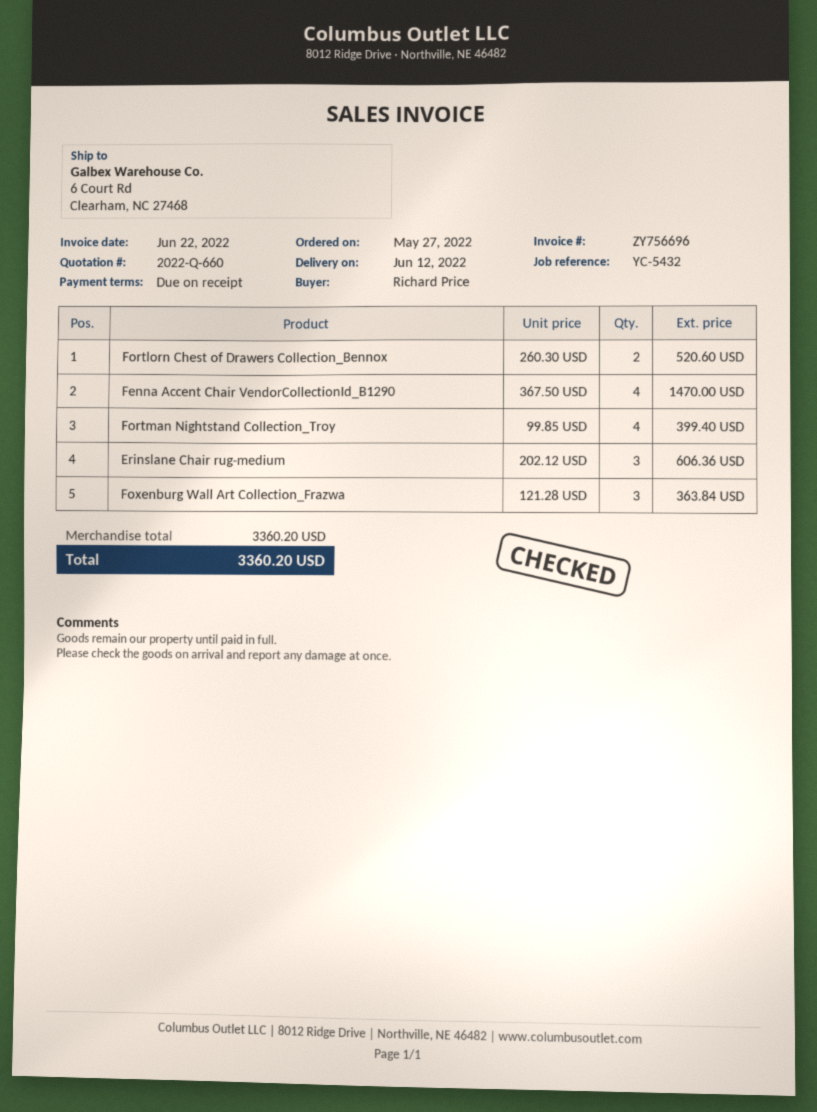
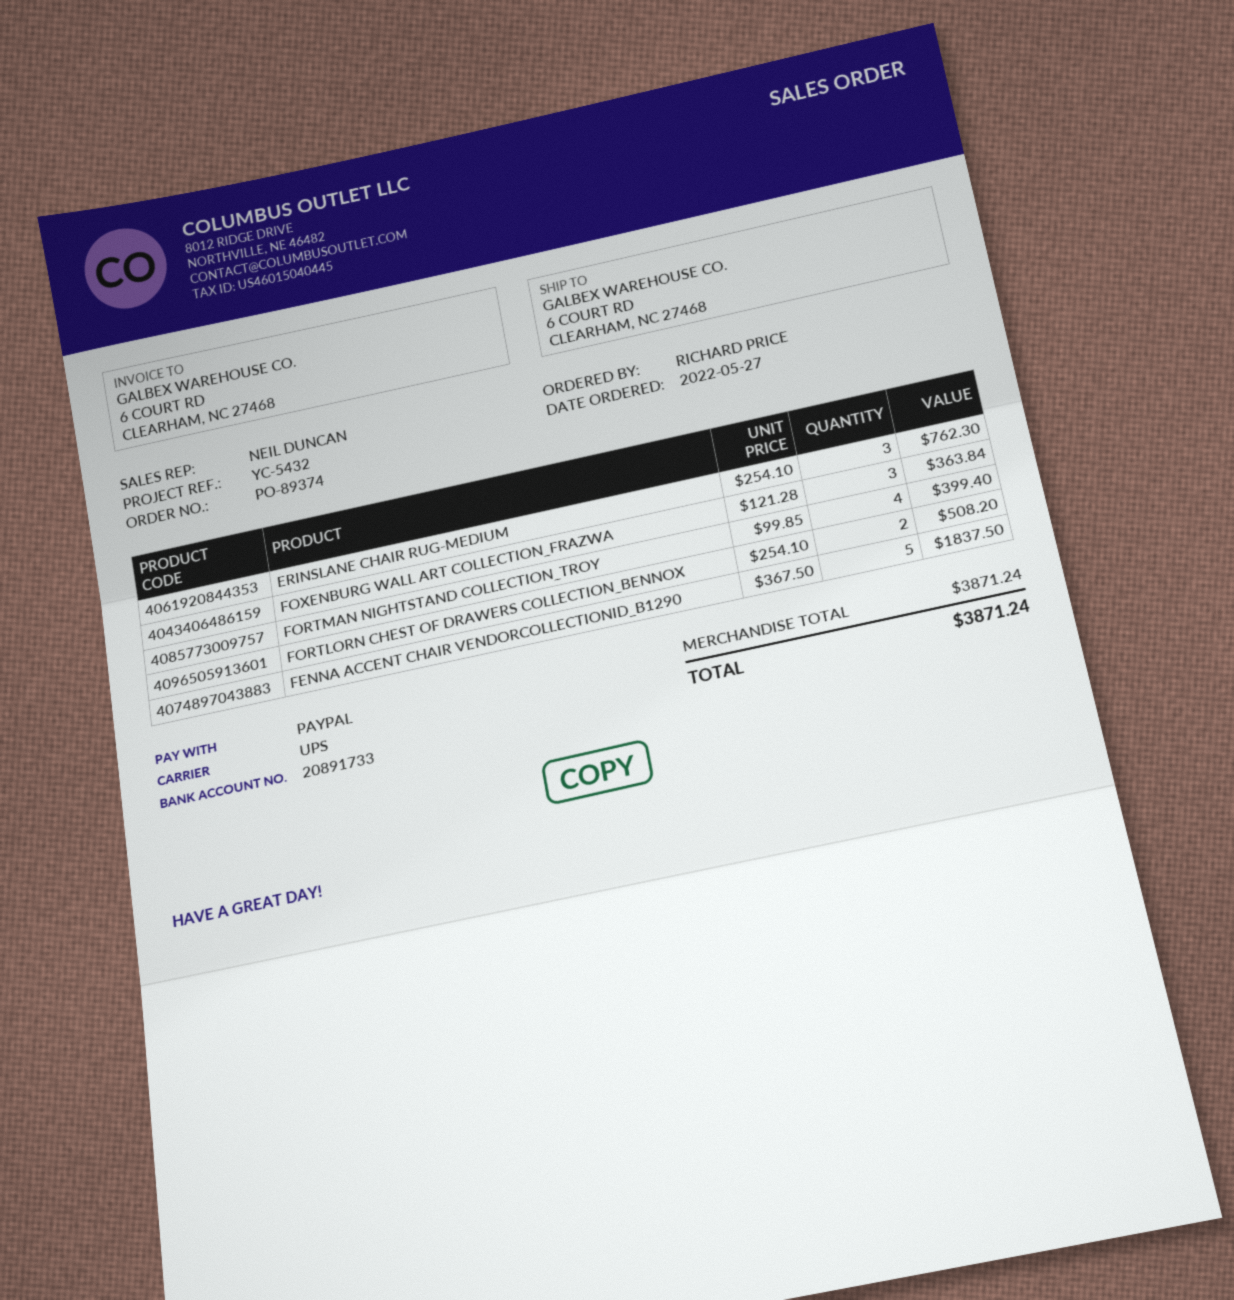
Fortlorn Chest of Drawers Collection_Bennox: 2 x 260.30 = 520.60 -> 2 x 254.10 = 508.20
Fenna Accent Chair VendorCollectionId_B1290: 4 x 367.50 = 1470.00 -> 5 x 367.50 = 1837.50
Erinslane Chair rug-medium: 3 x 202.12 = 606.36 -> 3 x 254.10 = 762.30
subtotal: 3360.20 -> 3871.24
total: 3360.20 -> 3871.24

